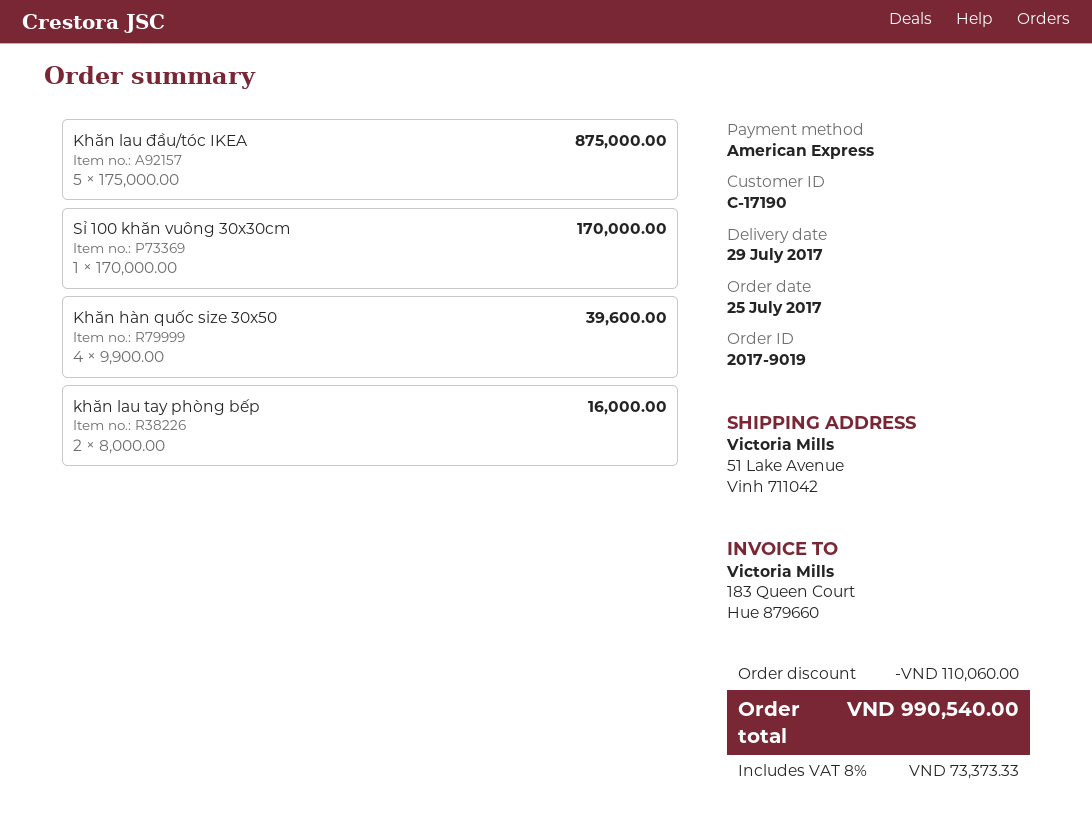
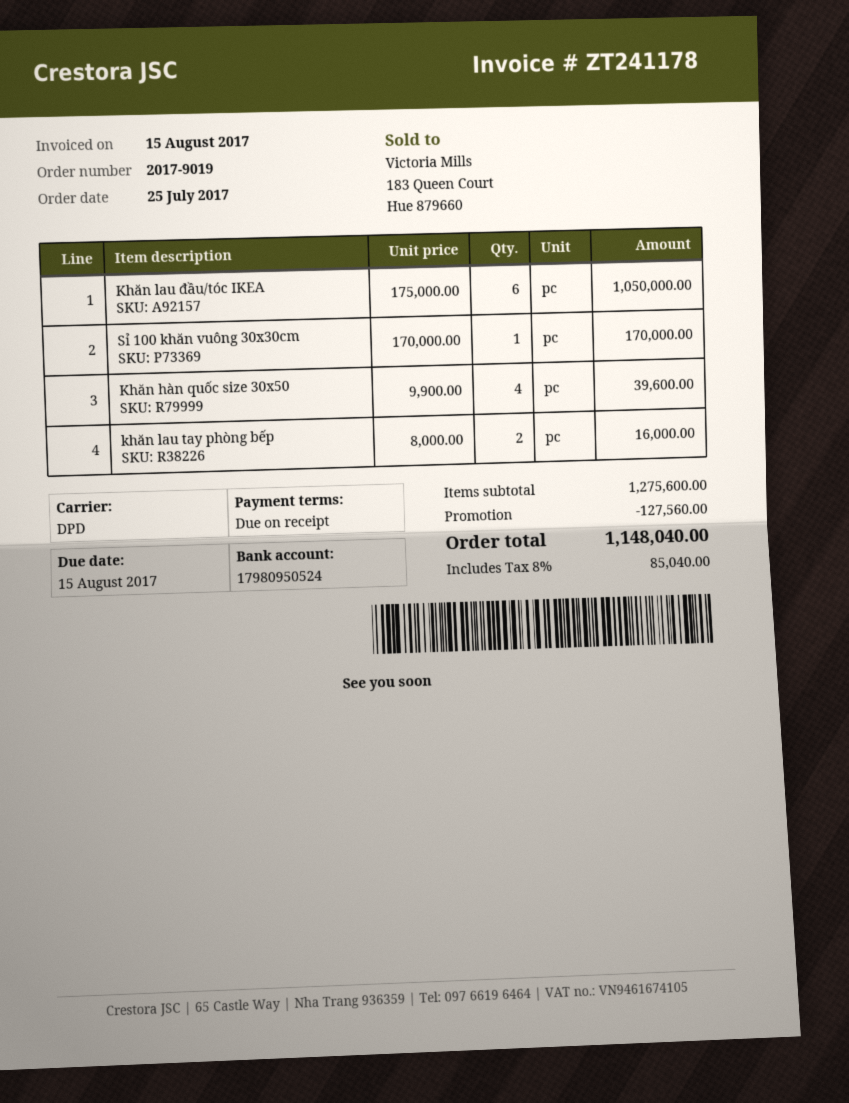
Khăn lau đầu/tóc IKEA: 5 x 175000.00 = 875000.00 -> 6 x 175000.00 = 1050000.00
discount: 110060.00 -> 127560.00
tax: 8% = 73373.33 -> 8% = 85040.00
total: 990540.00 -> 1148040.00

